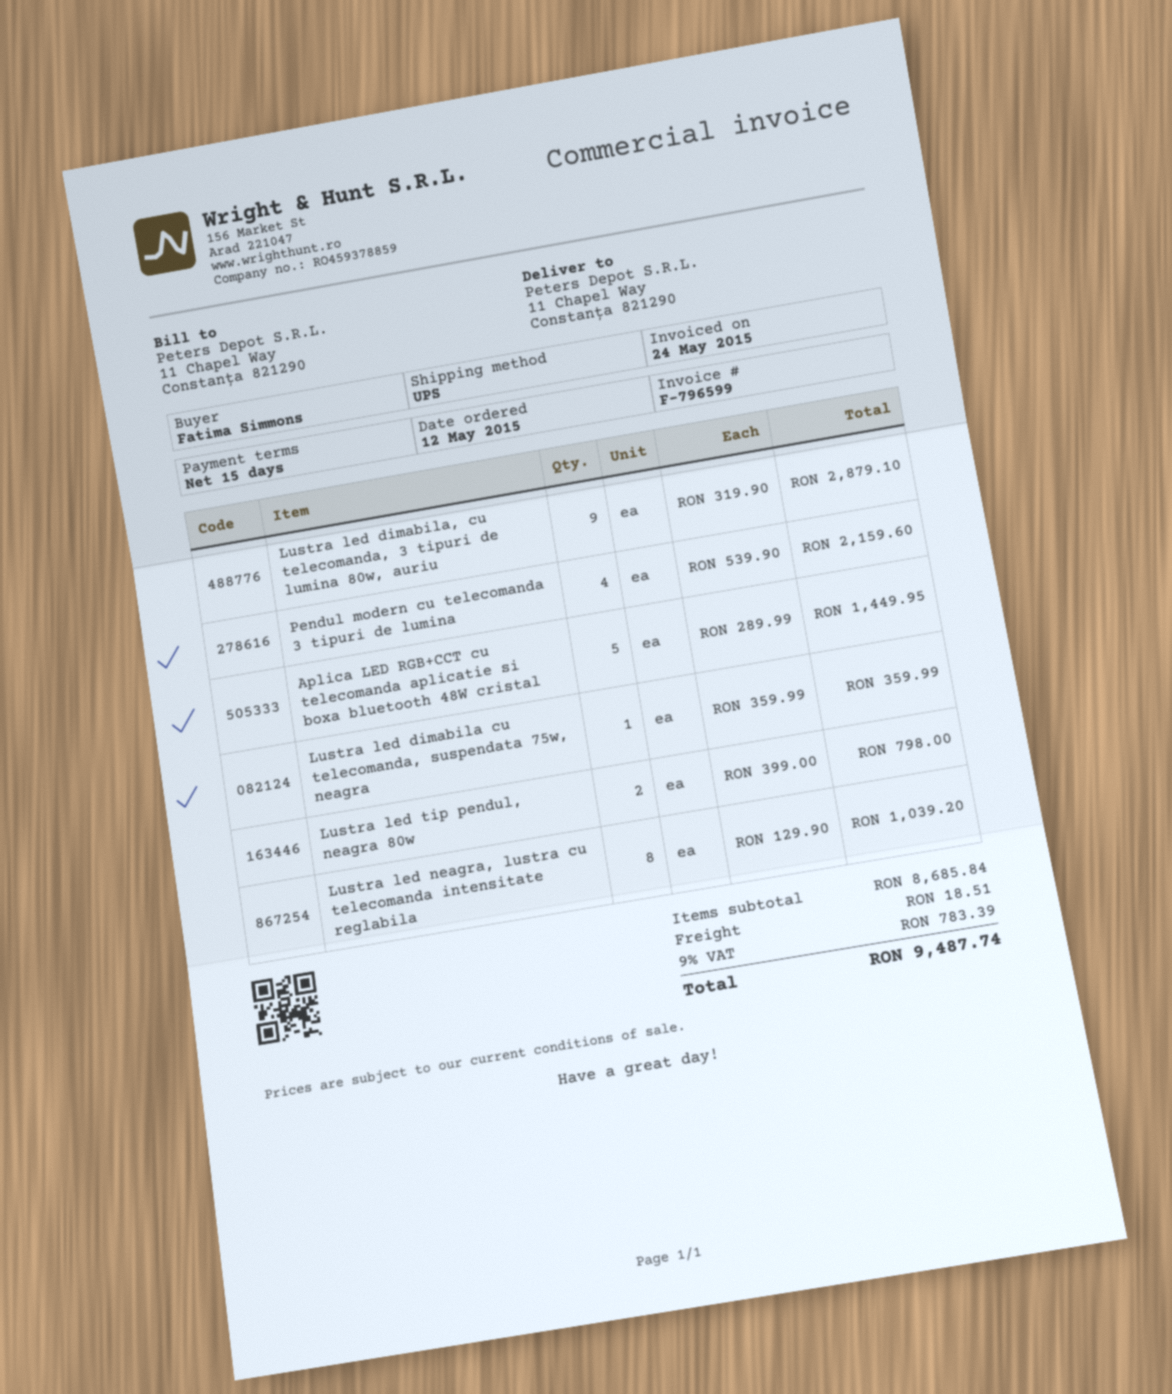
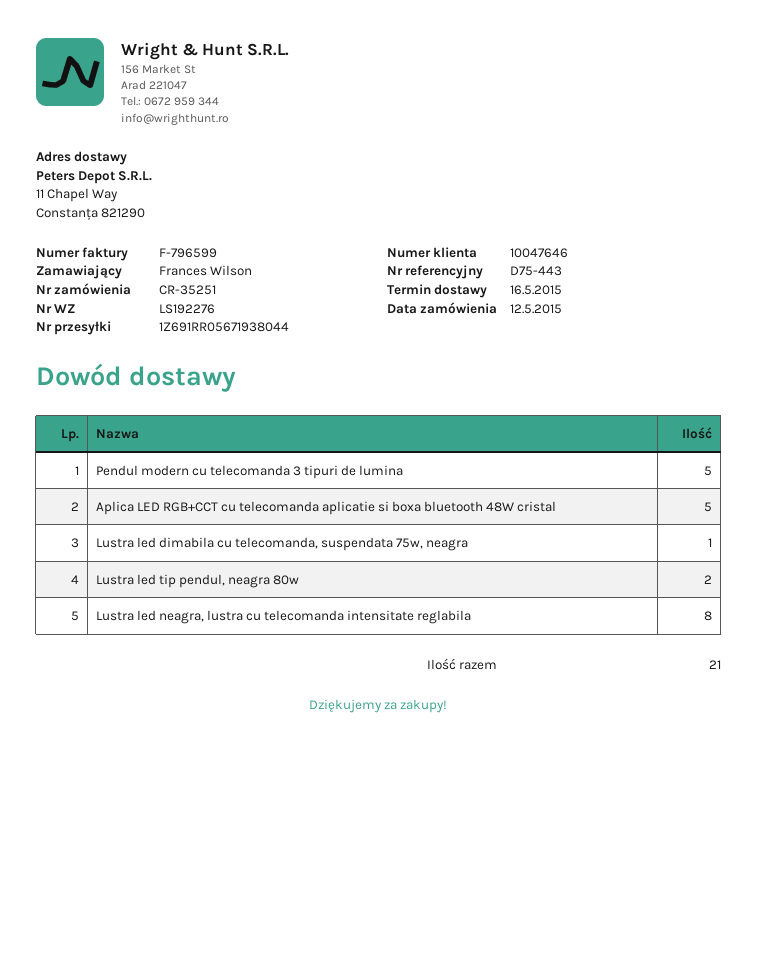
ordered by: Fatima Simmons -> Frances Wilson
Lustra led dimabila, cu telecomanda, 3 tipuri de lumina 80w, auriu: 9 -> none
Pendul modern cu telecomanda 3 tipuri de lumina: 4 -> 5

